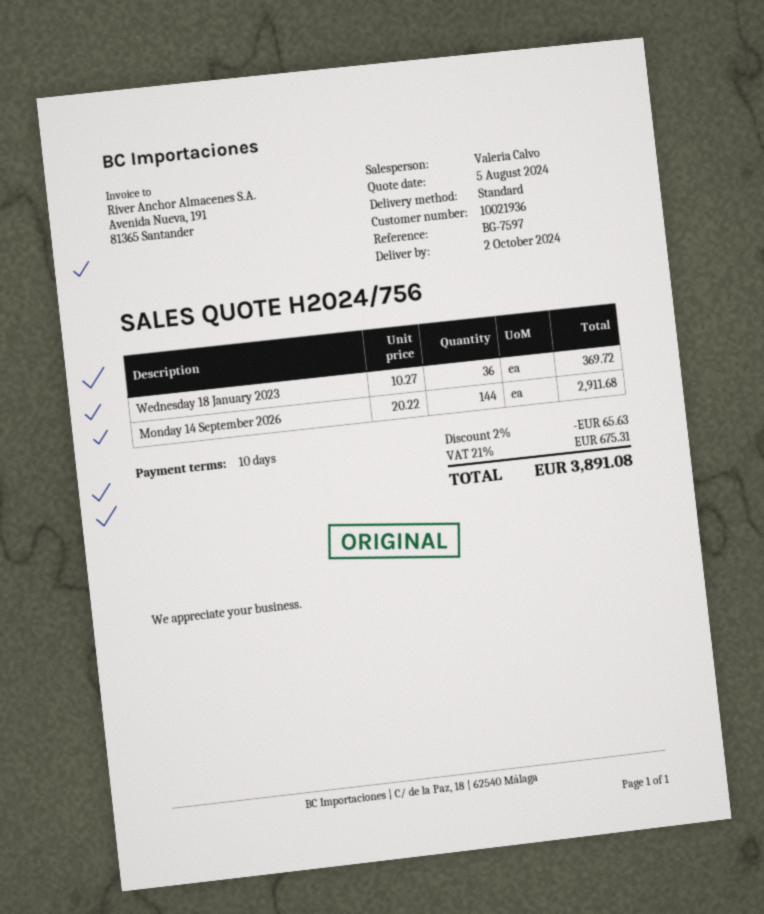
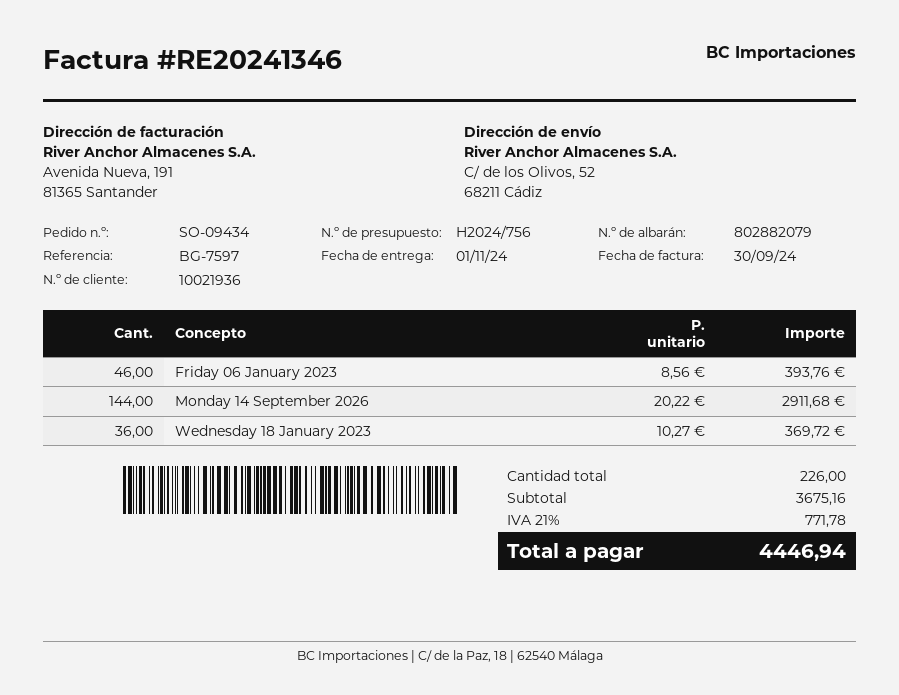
delivery date: 2024-10-02 -> 2024-11-01
Friday 06 January 2023: none -> 46 x 8.56 = 393.76
discount: 2% = 65.63 -> none
tax: 21% = 675.31 -> 21% = 771.78
total: 3891.08 -> 4446.94

